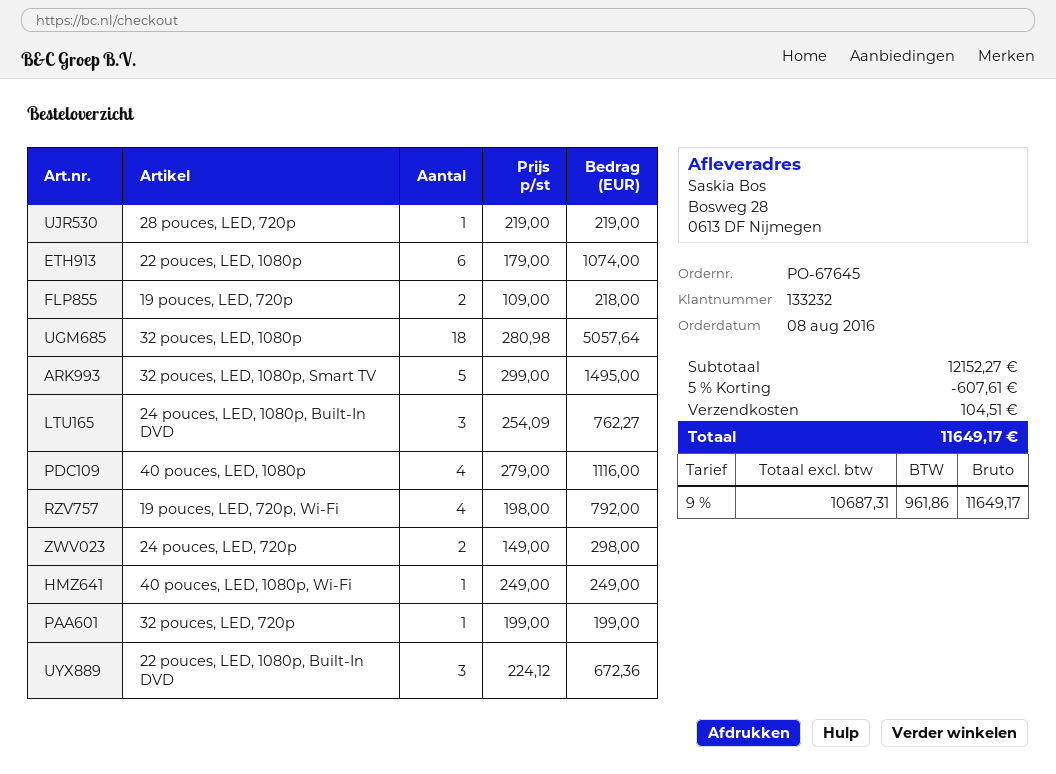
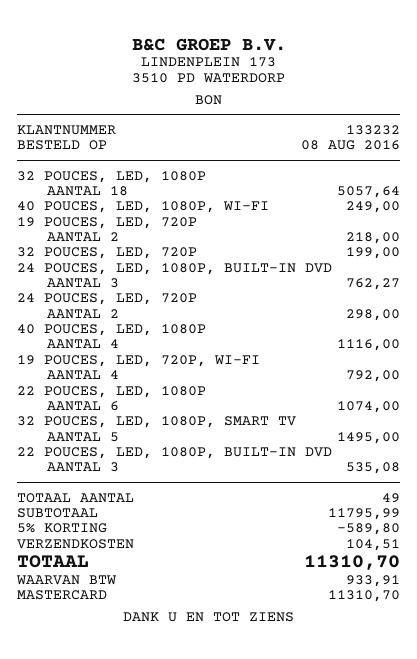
28 pouces, LED, 720p: 1 for 219.00 -> none
22 pouces, LED, 1080p, Built-In DVD: 3 for 672.36 -> 3 for 535.08
subtotal: 12152.27 -> 11795.99
discount: 5% = 607.61 -> 5% = 589.80
tax: 961.86 -> 933.91
total: 11649.17 -> 11310.70

